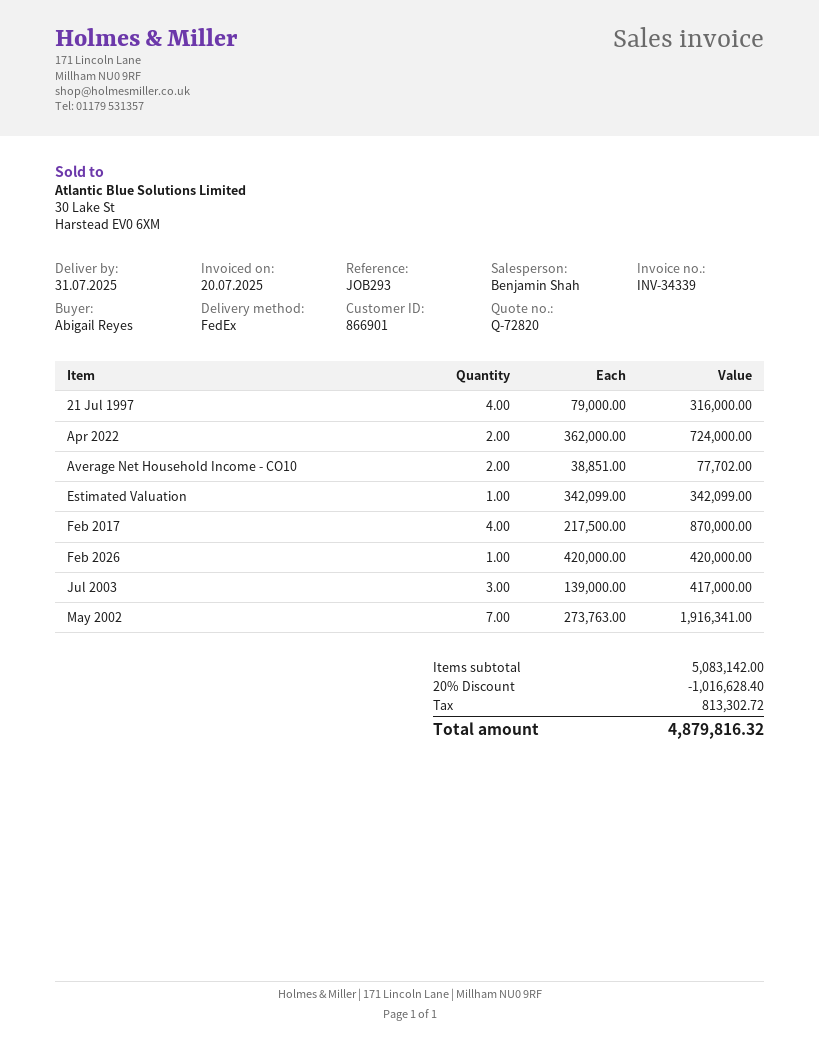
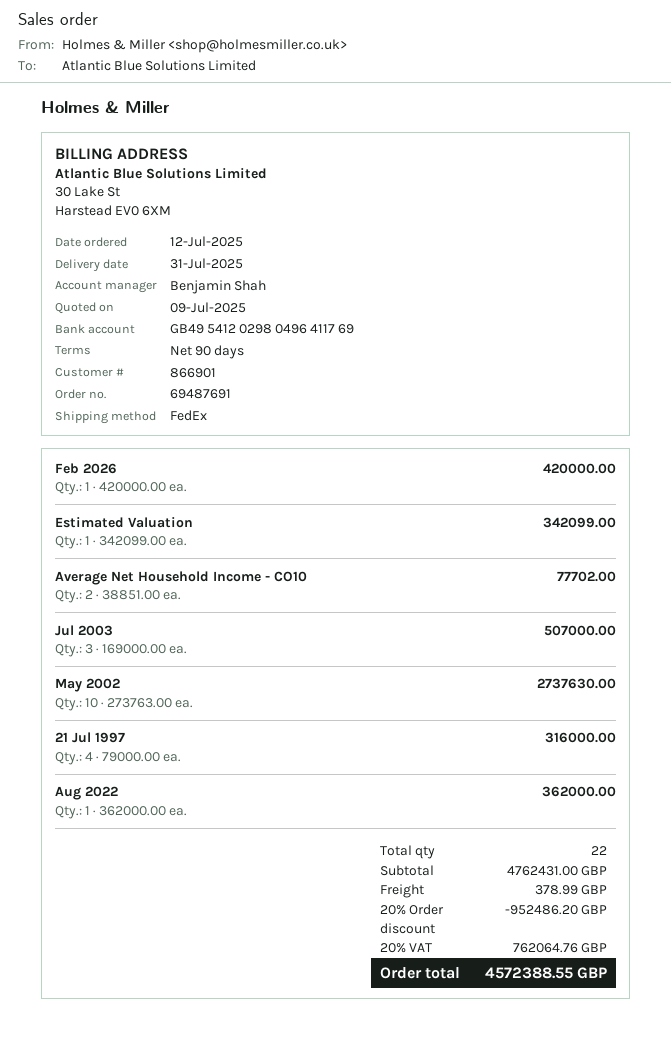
Apr 2022: 2 x 362000.00 = 724000.00 -> none
Feb 2017: 4 x 217500.00 = 870000.00 -> none
Jul 2003: 3 x 139000.00 = 417000.00 -> 3 x 169000.00 = 507000.00
May 2002: 7 x 273763.00 = 1916341.00 -> 10 x 273763.00 = 2737630.00
Aug 2022: none -> 1 x 362000.00 = 362000.00
subtotal: 5083142.00 -> 4762431.00
discount: 20% = 1016628.40 -> 20% = 952486.20
shipping: none -> 378.99
tax: 813302.72 -> 762064.76
total: 4879816.32 -> 4572388.55

